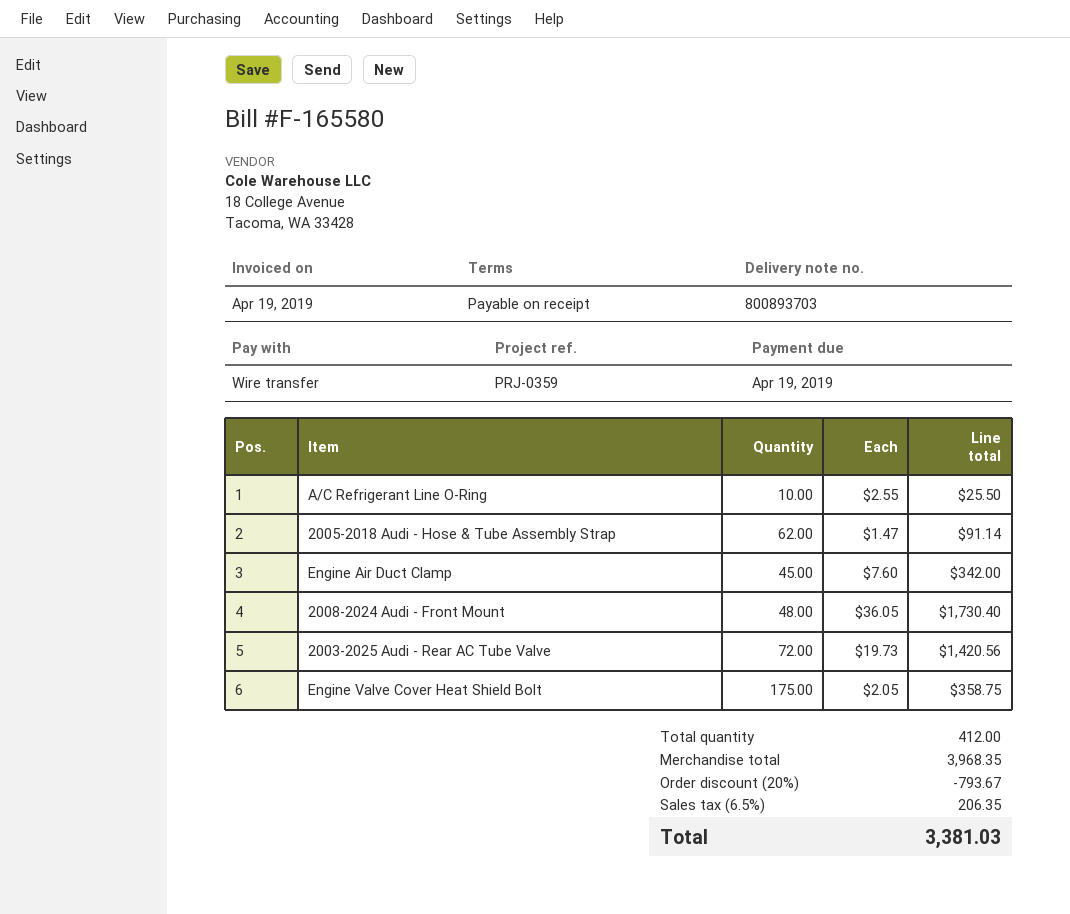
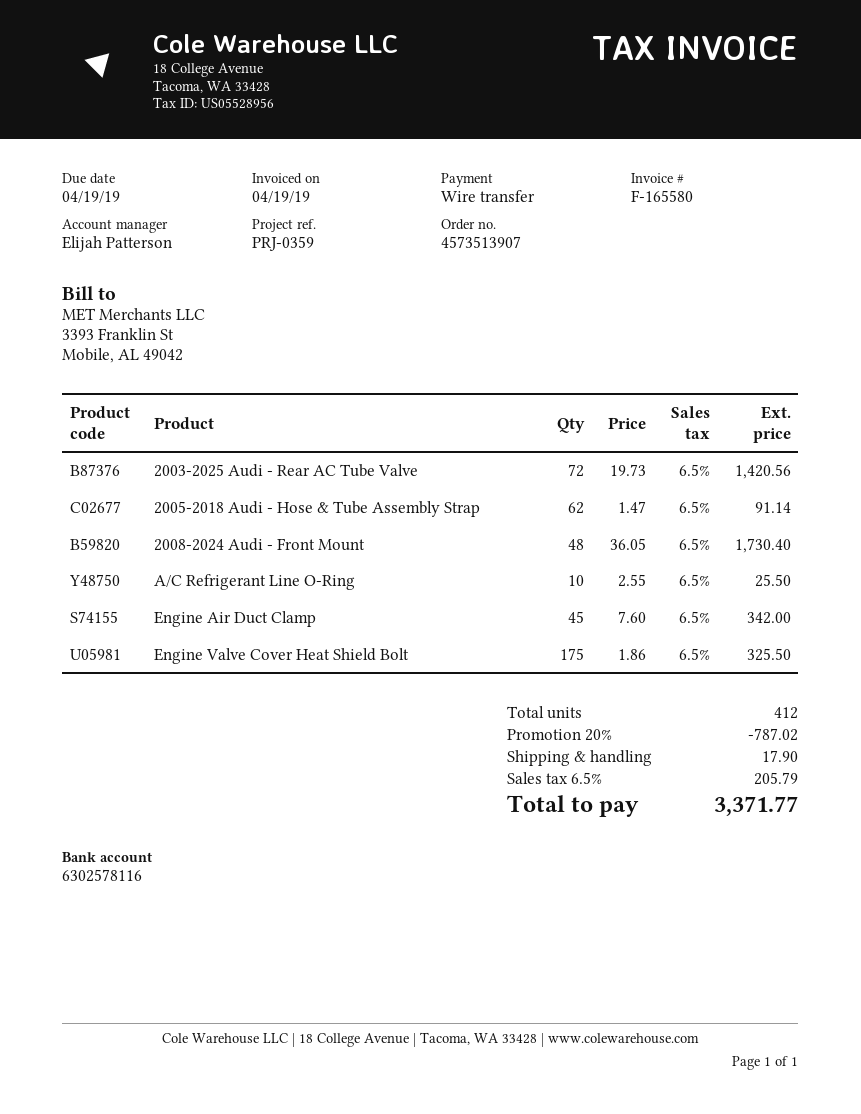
Engine Valve Cover Heat Shield Bolt: 175 x 2.05 = 358.75 -> 175 x 1.86 = 325.50
discount: 20% = 793.67 -> 20% = 787.02
shipping: none -> 17.90
tax: 6.5% = 206.35 -> 6.5% = 205.79
total: 3381.03 -> 3371.77

